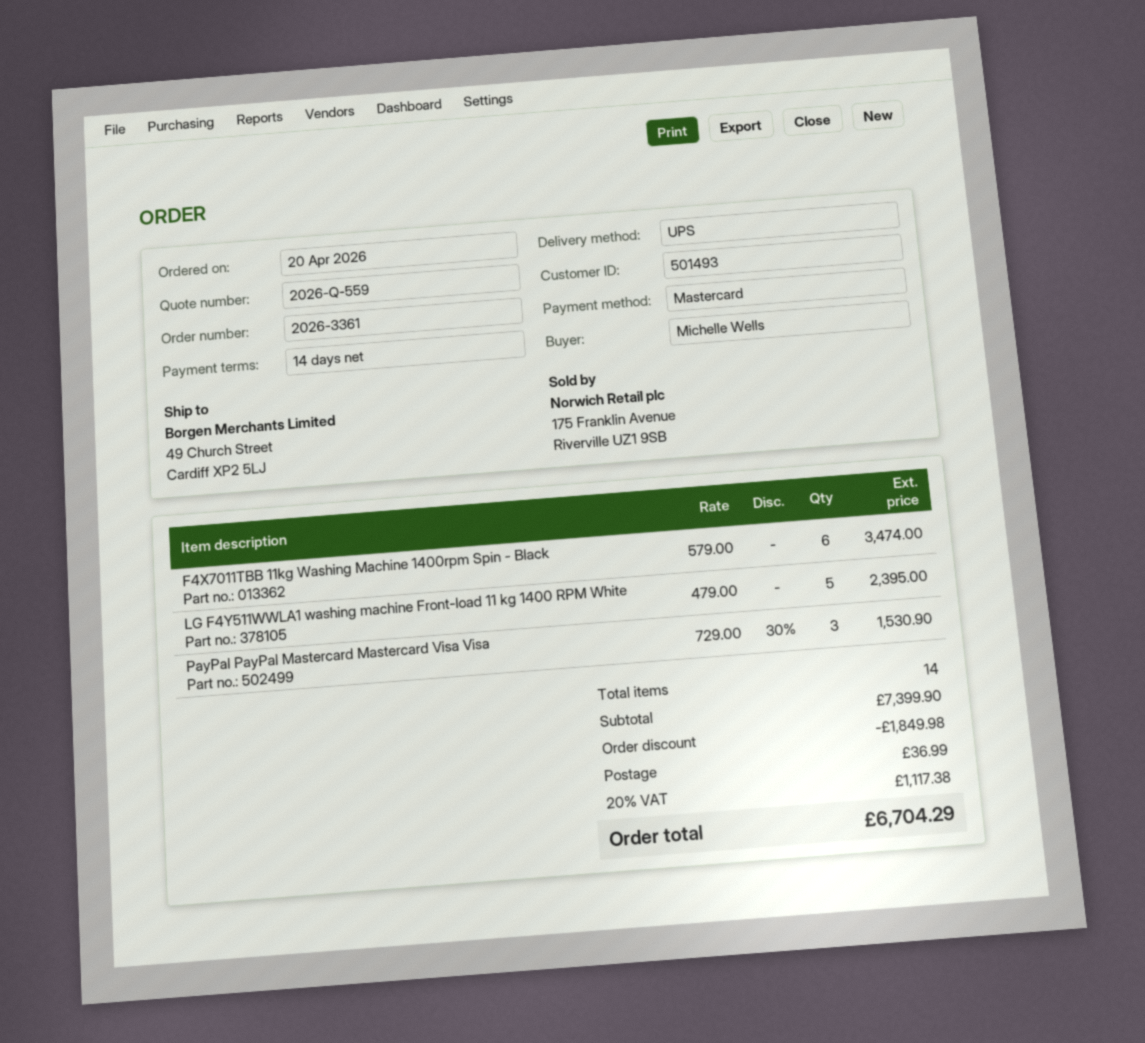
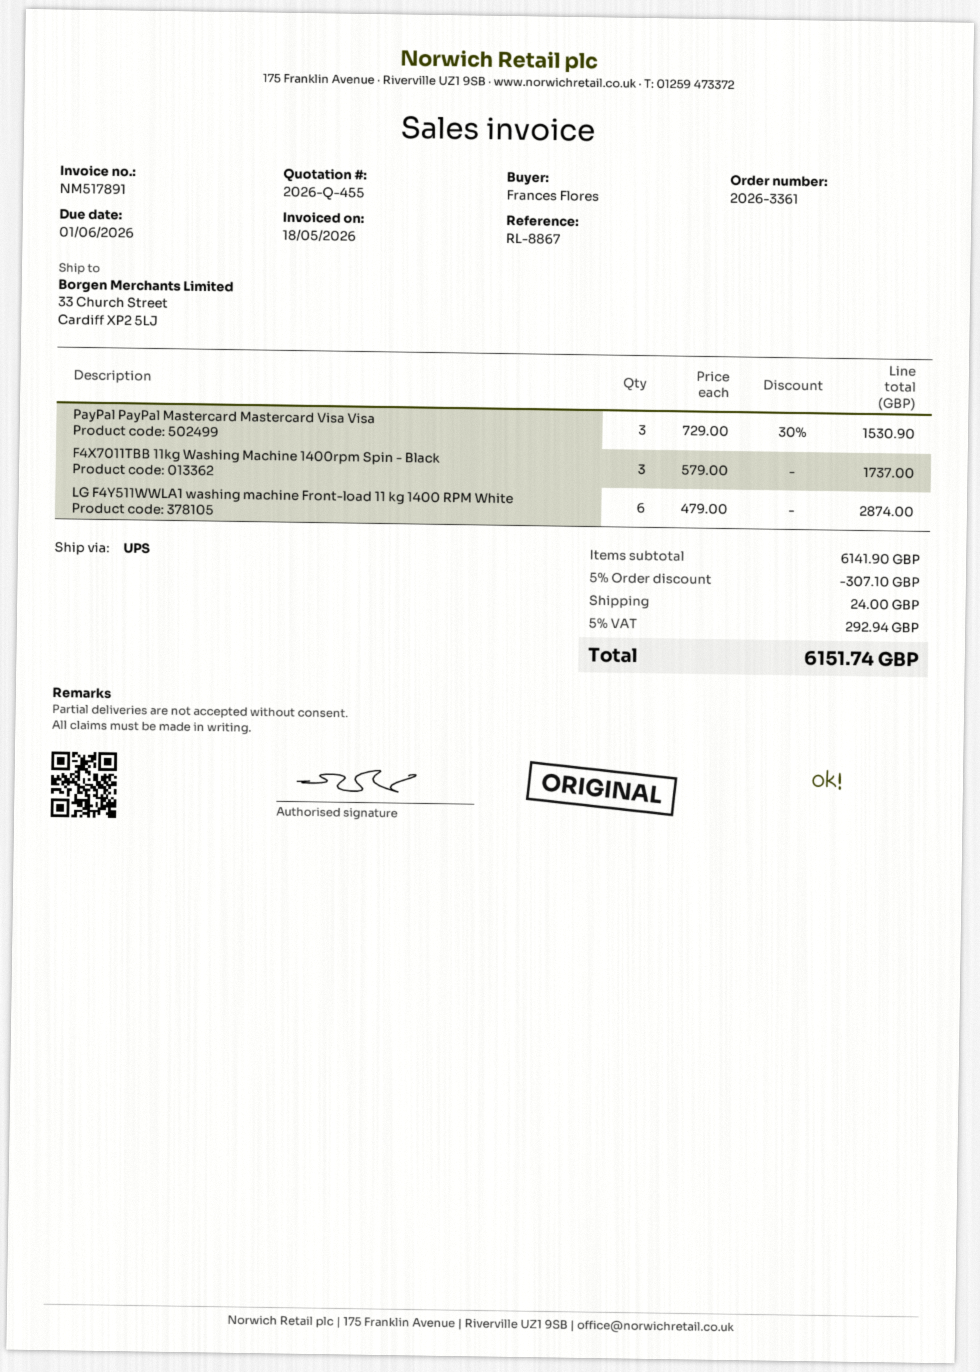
quote number: 2026-Q-559 -> 2026-Q-455
ordered by: Michelle Wells -> Frances Flores
ship to: 49 Church Street, Cardiff XP2 5LJ -> 33 Church Street, Cardiff XP2 5LJ
F4X7011TBB 11kg Washing Machine 1400rpm Spin - Black: 6 x 579.00 = 3474.00 -> 3 x 579.00 = 1737.00
LG F4Y511WWLA1 washing machine Front-load 11 kg 1400 RPM White: 5 x 479.00 = 2395.00 -> 6 x 479.00 = 2874.00
subtotal: 7399.90 -> 6141.90
discount: 1849.98 -> 307.10
shipping: 36.99 -> 24.00
tax: 20% = 1117.38 -> 5% = 292.94
total: 6704.29 -> 6151.74

